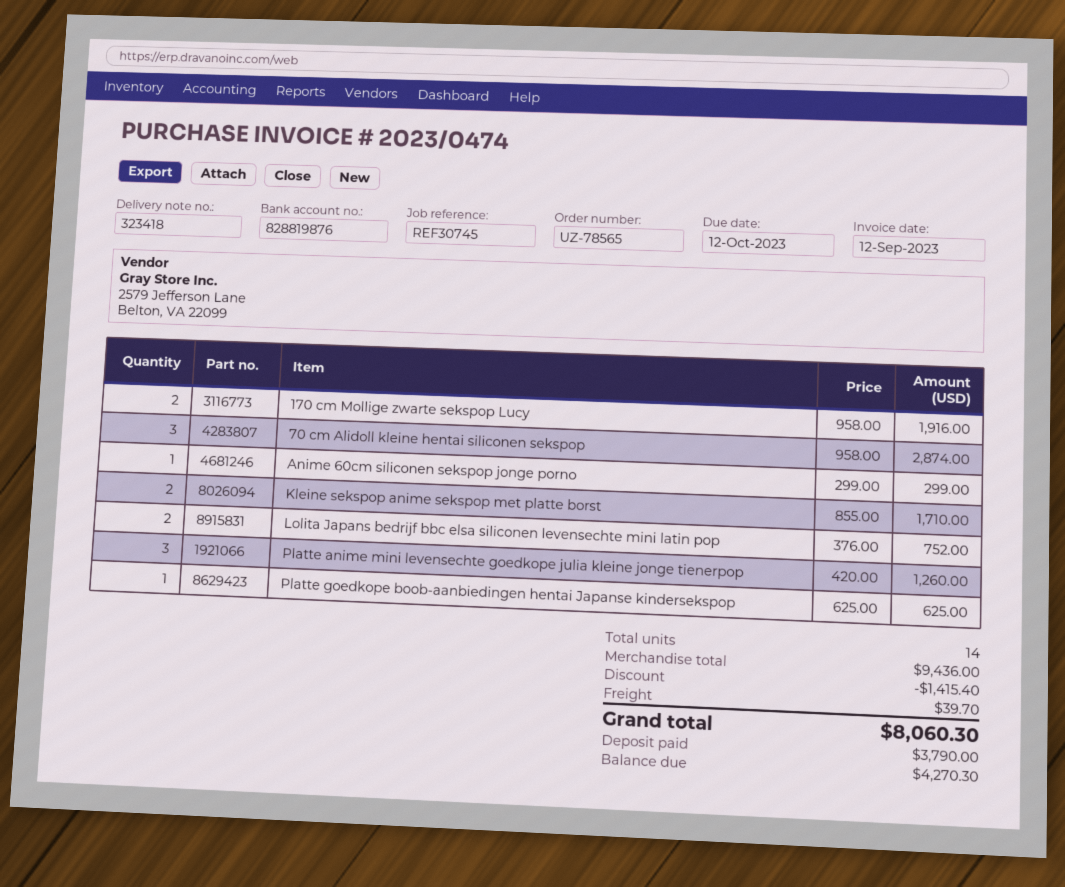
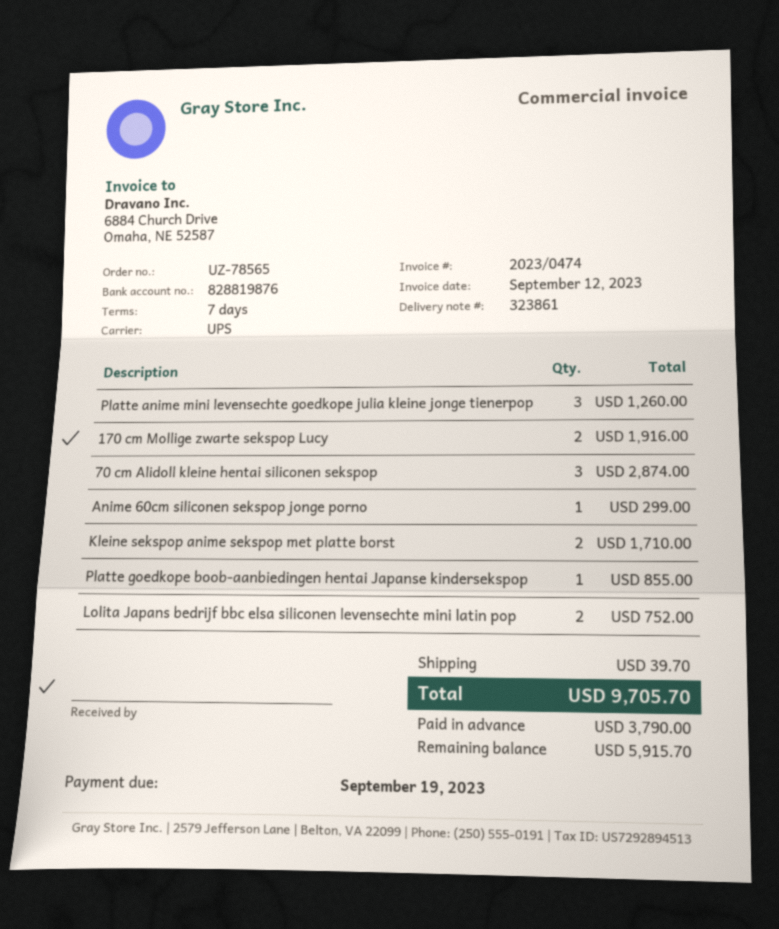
delivery note number: 323418 -> 323861
due date: 2023-10-12 -> 2023-09-19
Platte goedkope boob-aanbiedingen hentai Japanse kindersekspop: 1 for 625.00 -> 1 for 855.00
discount: 1415.40 -> none
total: 8060.30 -> 9705.70
balance: 4270.30 -> 5915.70

